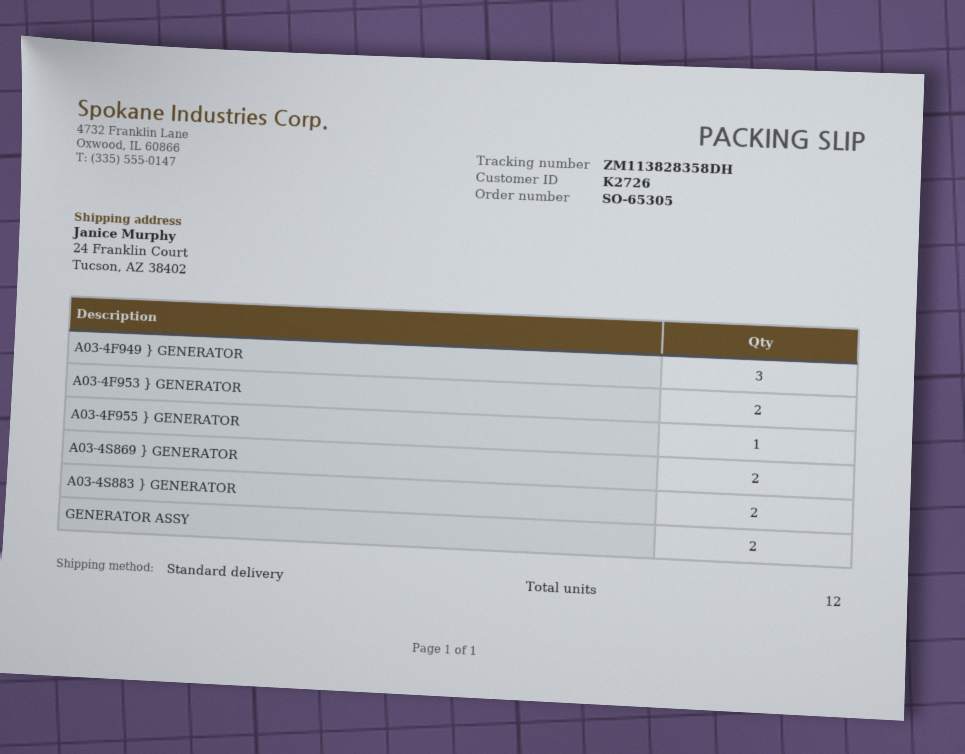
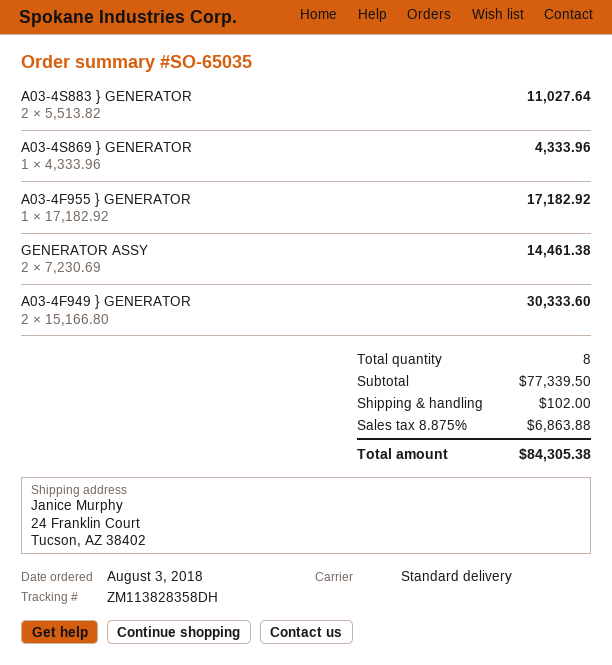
order number: SO-65305 -> SO-65035
A03-4F949 } GENERATOR: 3 -> 2
A03-4F953 } GENERATOR: 2 -> none
A03-4S869 } GENERATOR: 2 -> 1
total quantity: 12 -> 8

